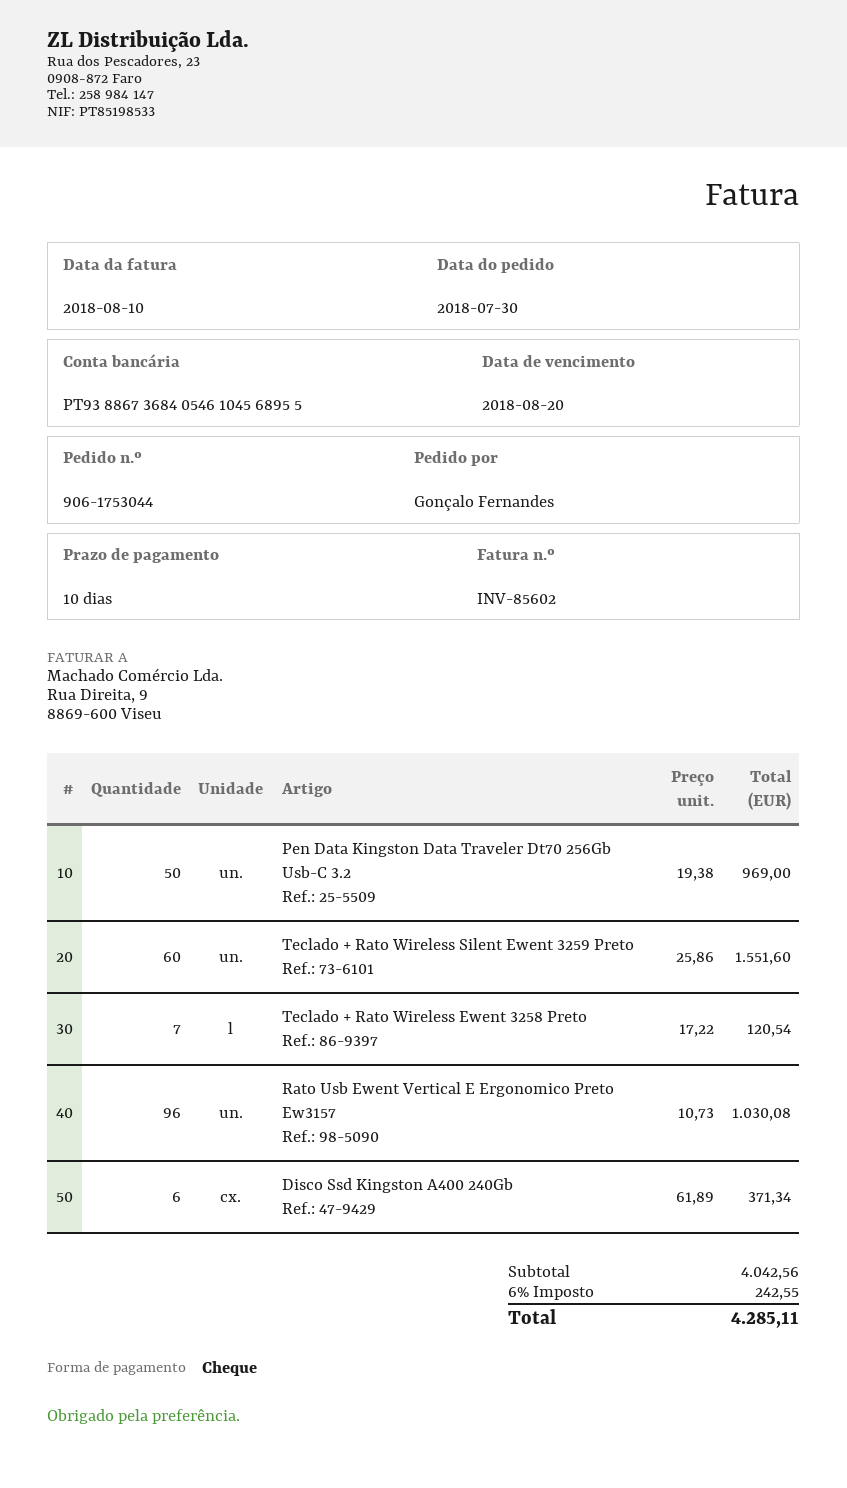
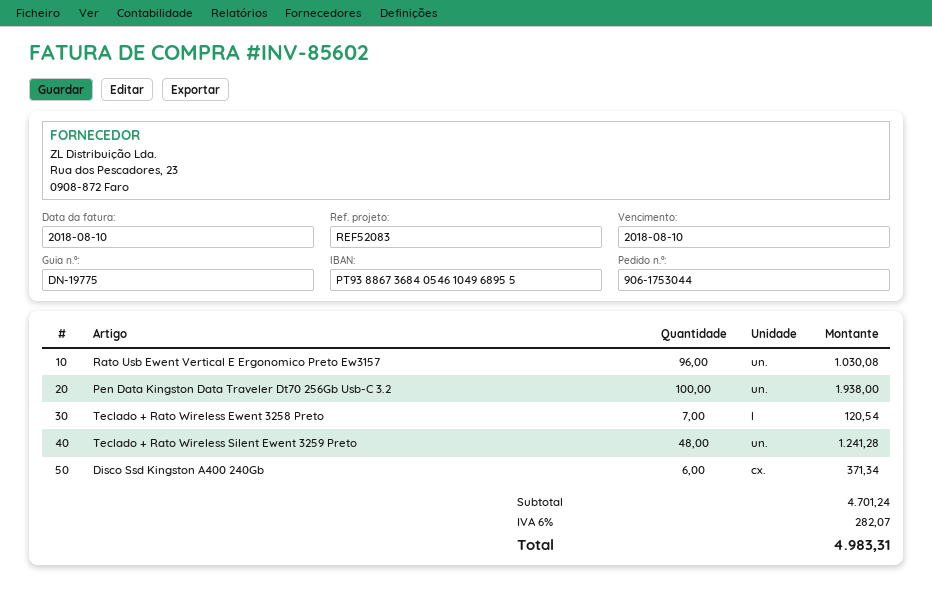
due date: 2018-08-20 -> 2018-08-10
bank account: PT93886736840546104568955 -> PT93886736840546104968955
Pen Data Kingston Data Traveler Dt70 256Gb Usb-C 3.2: 50 for 969.00 -> 100 for 1938.00
Teclado + Rato Wireless Silent Ewent 3259 Preto: 60 for 1551.60 -> 48 for 1241.28
subtotal: 4042.56 -> 4701.24
tax: 6% = 242.55 -> 6% = 282.07
total: 4285.11 -> 4983.31

